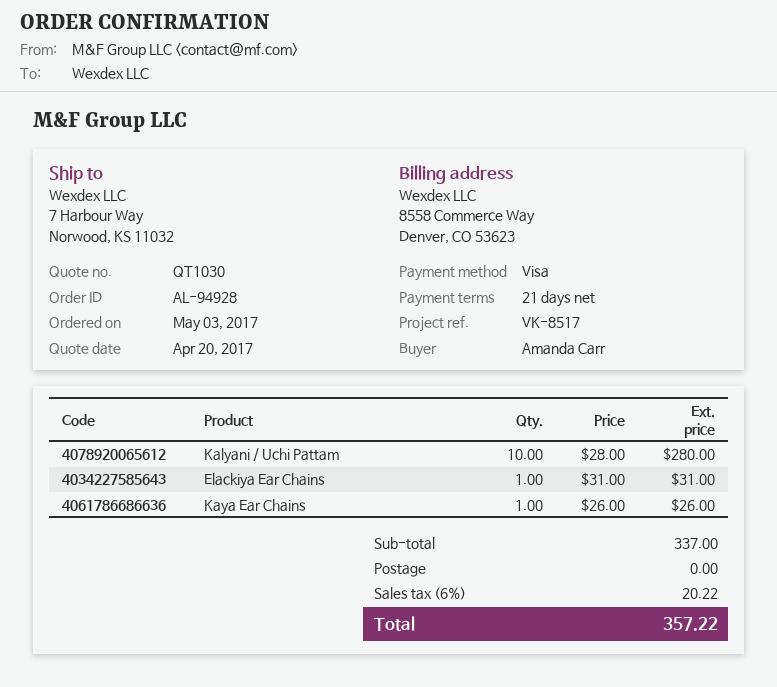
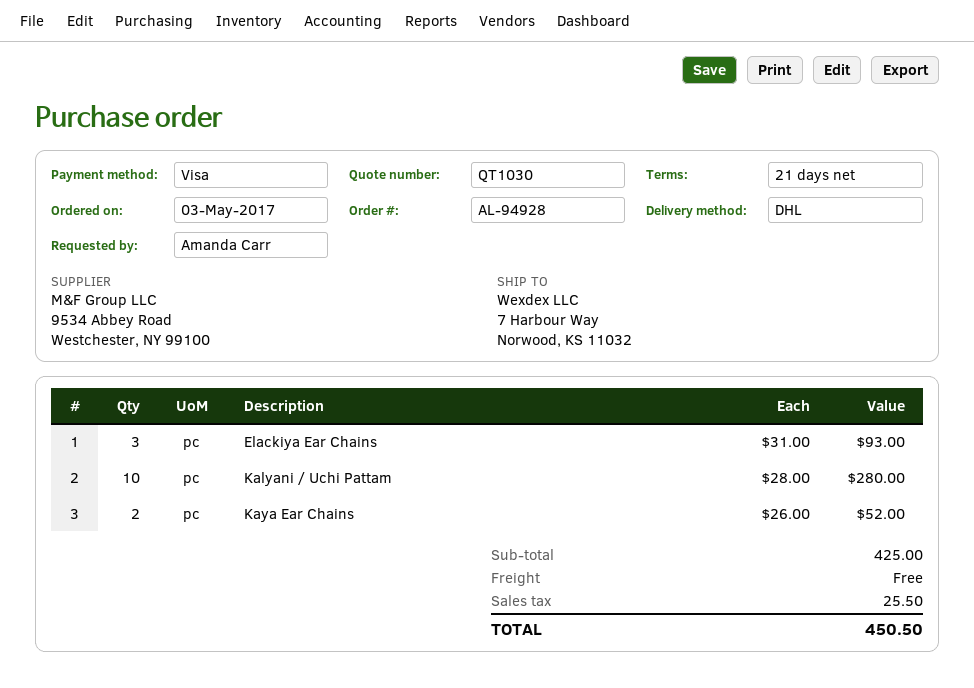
Elackiya Ear Chains: 1 x 31.00 = 31.00 -> 3 x 31.00 = 93.00
Kaya Ear Chains: 1 x 26.00 = 26.00 -> 2 x 26.00 = 52.00
subtotal: 337.00 -> 425.00
tax: 20.22 -> 25.50
total: 357.22 -> 450.50

